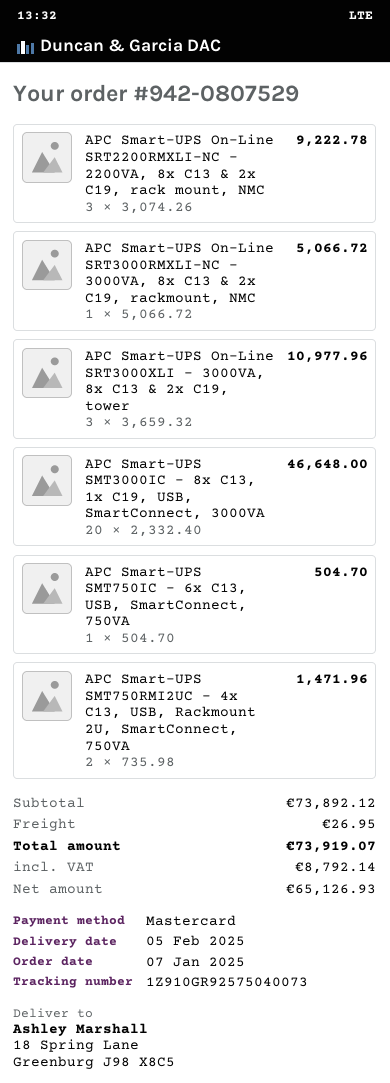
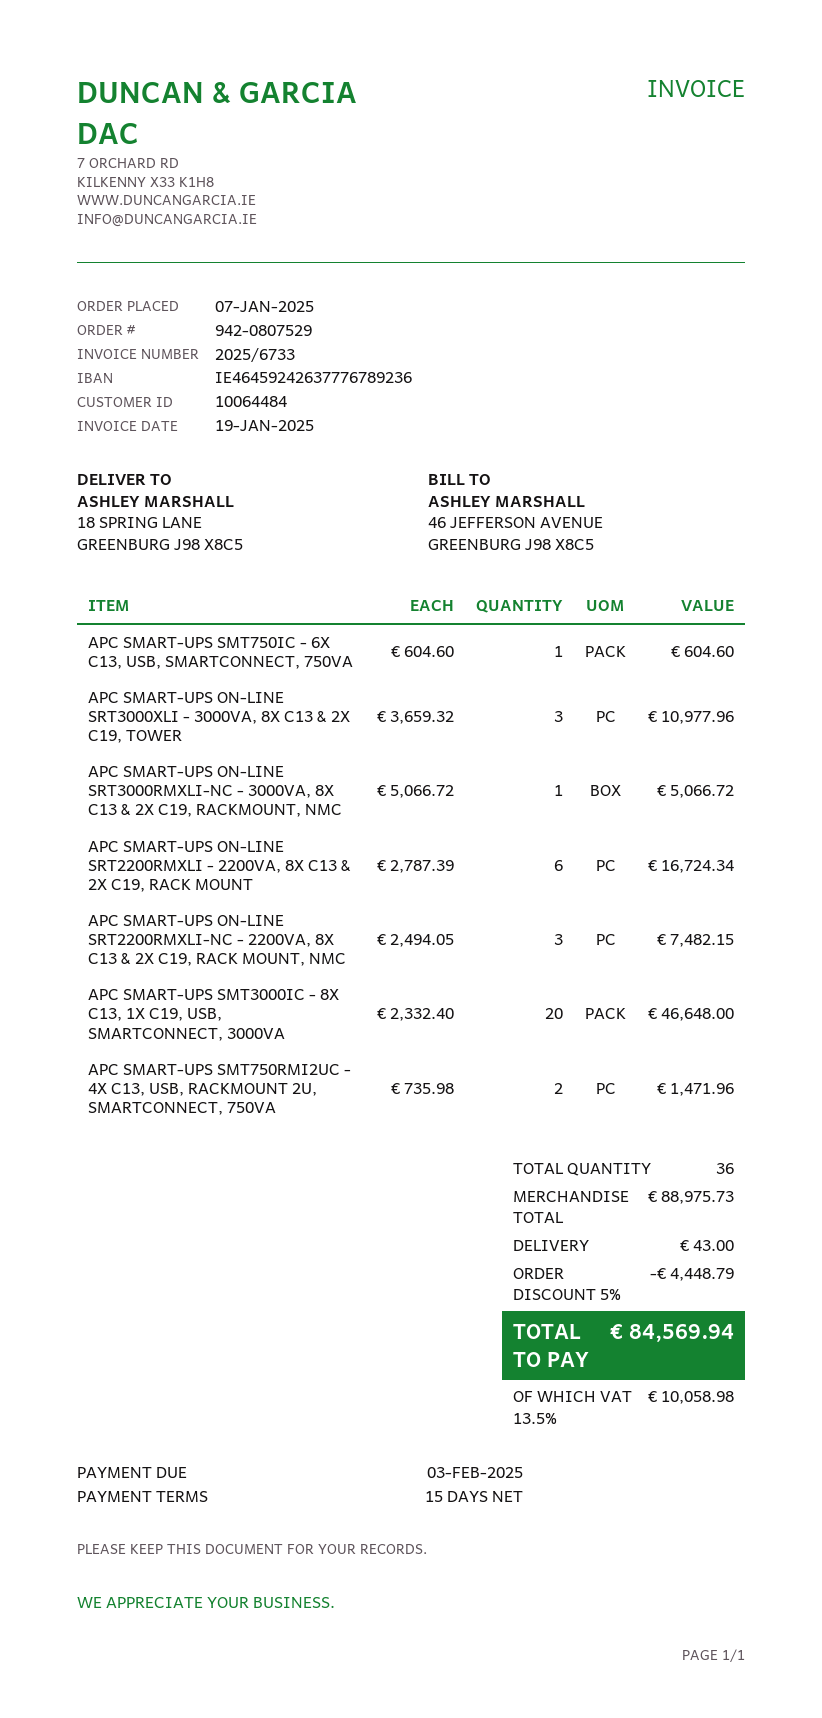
APC Smart-UPS On-Line SRT2200RMXLI-NC - 2200VA, 8x C13 & 2x C19, rack mount, NMC: 3 x 3074.26 = 9222.78 -> 3 x 2494.05 = 7482.15
APC Smart-UPS SMT750IC - 6x C13, USB, SmartConnect, 750VA: 1 x 504.70 = 504.70 -> 1 x 604.60 = 604.60
APC SMART-UPS ON-LINE SRT2200RMXLI - 2200VA, 8X C13 & 2X C19, RACK MOUNT: none -> 6 x 2787.39 = 16724.34
subtotal: 73892.12 -> 88975.73
discount: none -> 5% = 4448.79
shipping: 26.95 -> 43.00
tax: 8792.14 -> 10058.98
total: 73919.07 -> 84569.94

